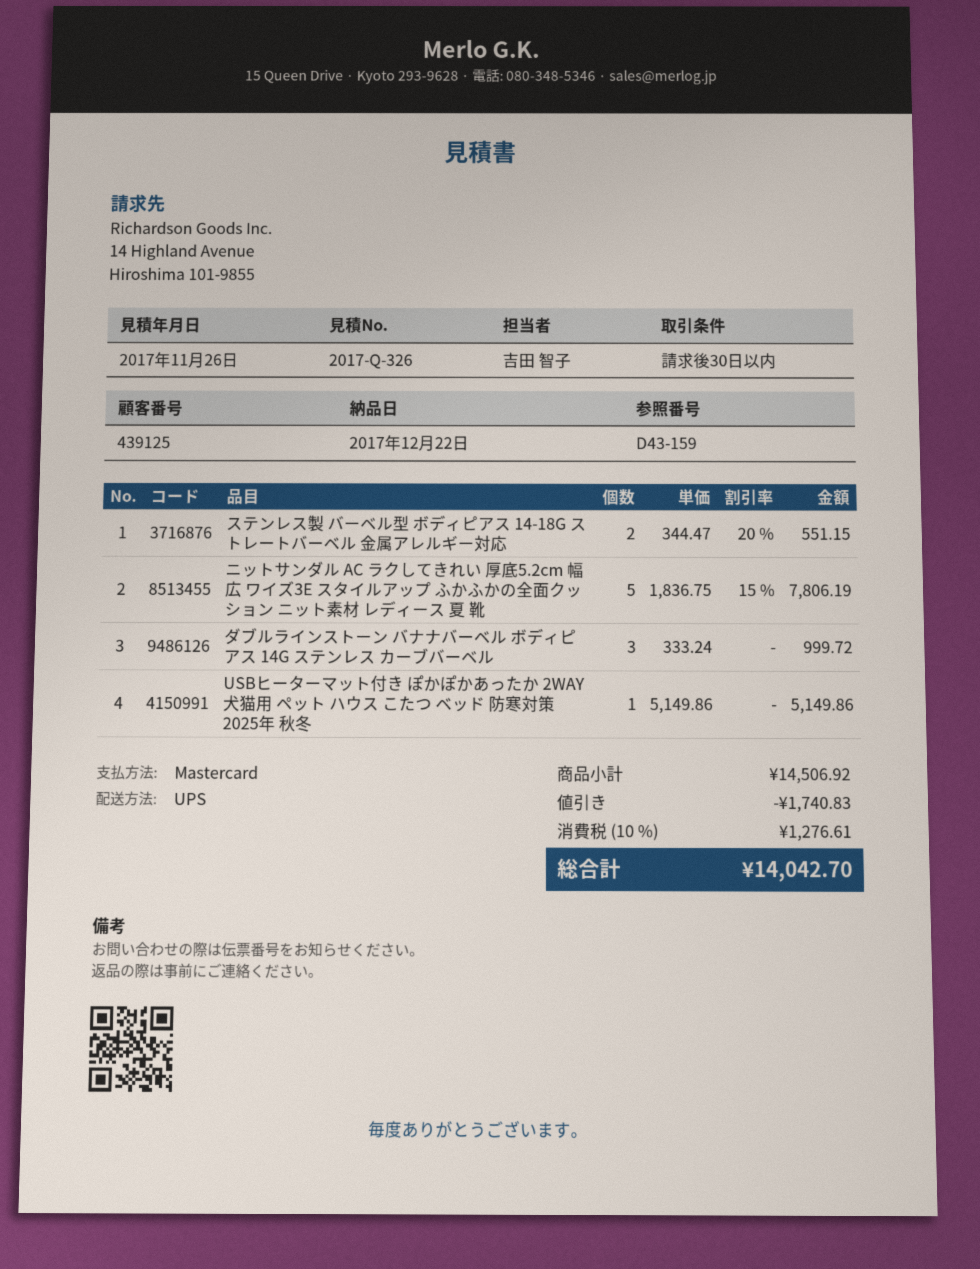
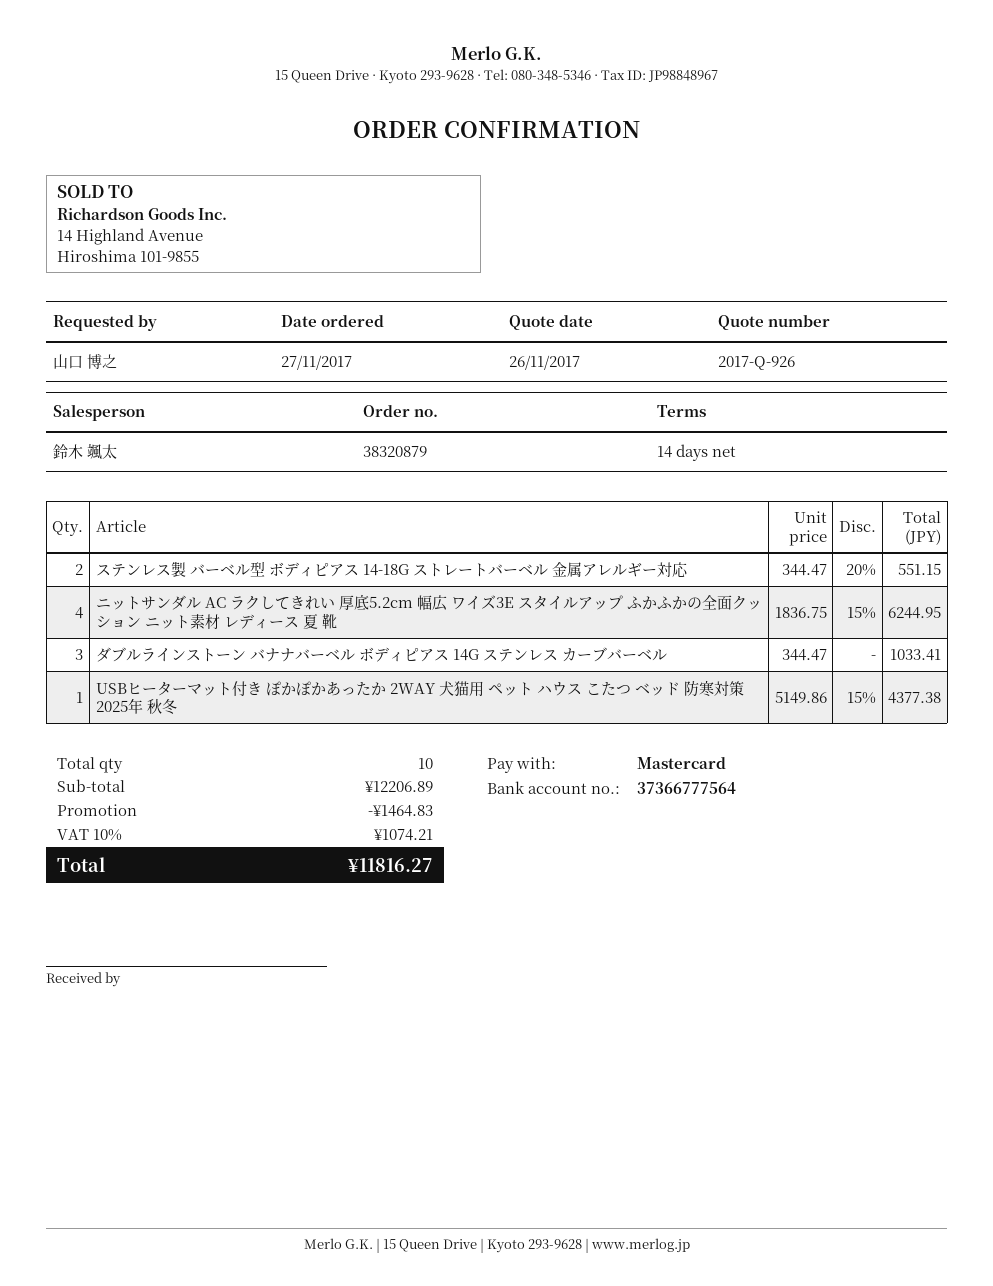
quote number: 2017-Q-326 -> 2017-Q-926
payment terms: 30 days -> 14 days
sales rep: 吉田 智子 -> 鈴木 颯太
ニットサンダル AC ラクしてきれい 厚底5.2cm 幅広 ワイズ3E スタイルアップ ふかふかの全面クッション ニット素材 レディース 夏 靴: 5 x 1836.75 - 15% = 7806.19 -> 4 x 1836.75 - 15% = 6244.95
ダブルラインストーン バナナバーベル ボディピアス 14G ステンレス カーブバーベル: 3 x 333.24 = 999.72 -> 3 x 344.47 = 1033.41
USBヒーターマット付き ぽかぽかあったか 2WAY 犬猫用 ペット ハウス こたつ ベッド 防寒対策 2025年 秋冬: 1 x 5149.86 = 5149.86 -> 1 x 5149.86 - 15% = 4377.38
subtotal: 14506.92 -> 12206.89
discount: 1740.83 -> 1464.83
tax: 10% = 1276.61 -> 10% = 1074.21
total: 14042.70 -> 11816.27

